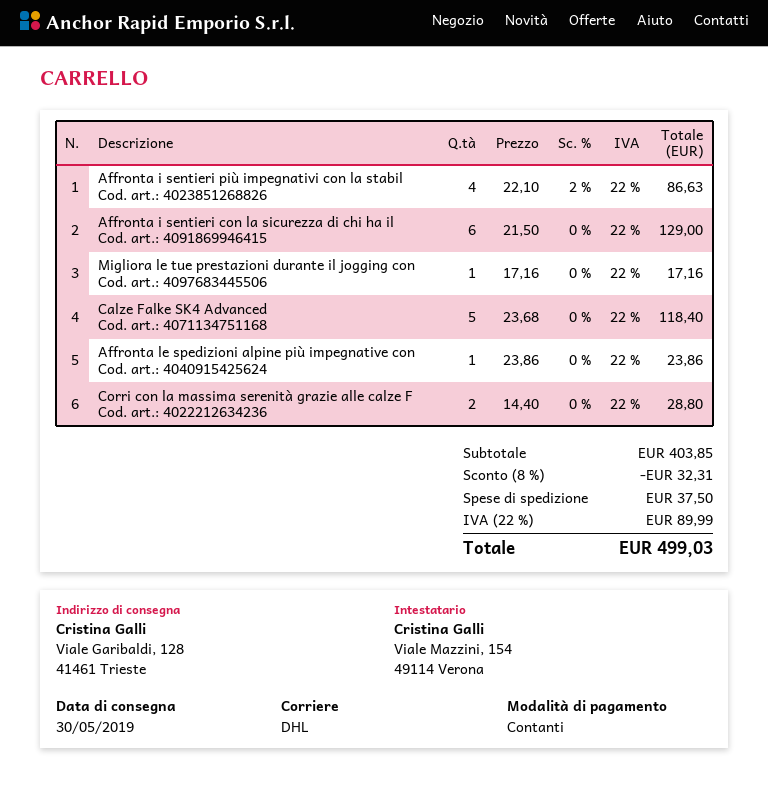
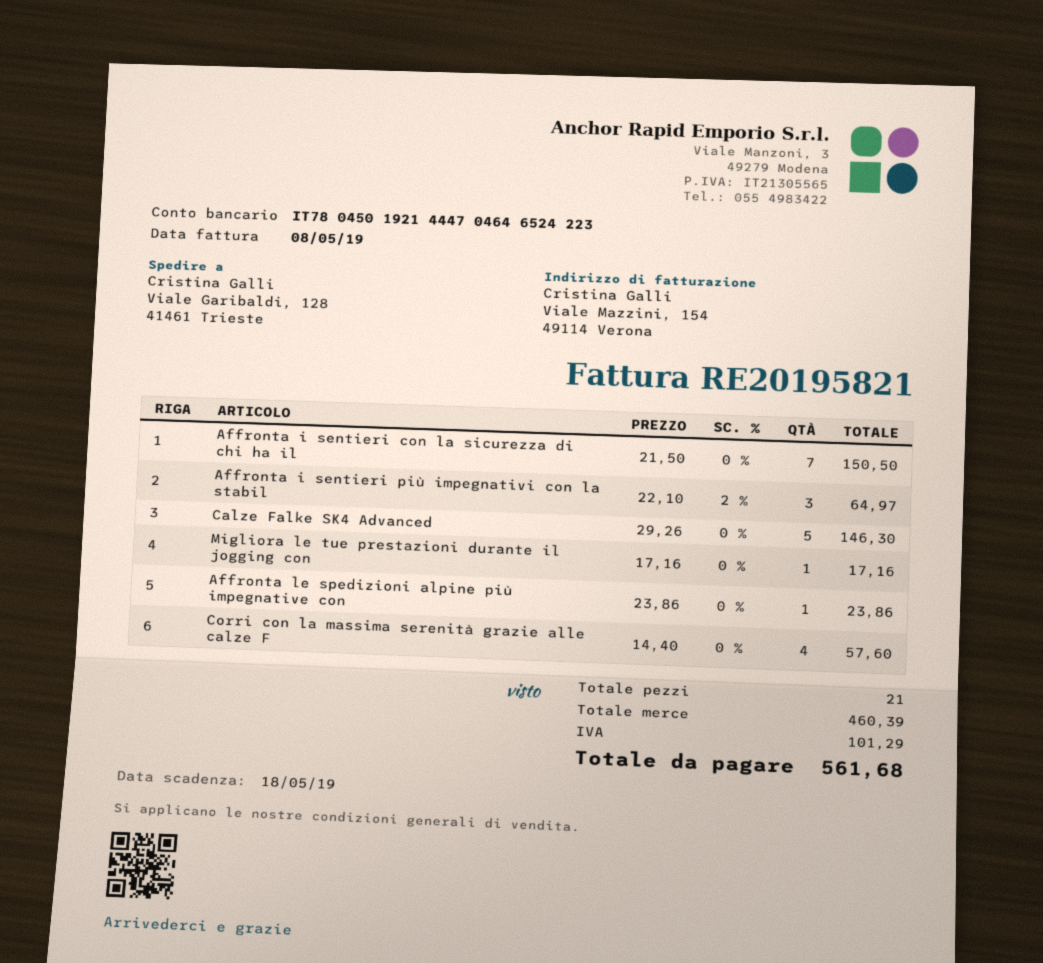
Affronta i sentieri più impegnativi con la stabil: 4 x 22.10 - 2% = 86.63 -> 3 x 22.10 - 2% = 64.97
Affronta i sentieri con la sicurezza di chi ha il: 6 x 21.50 = 129.00 -> 7 x 21.50 = 150.50
Calze Falke SK4 Advanced: 5 x 23.68 = 118.40 -> 5 x 29.26 = 146.30
Corri con la massima serenità grazie alle calze F: 2 x 14.40 = 28.80 -> 4 x 14.40 = 57.60
subtotal: 403.85 -> 460.39
discount: 8% = 32.31 -> none
shipping: 37.50 -> none
tax: 89.99 -> 101.29
total: 499.03 -> 561.68

